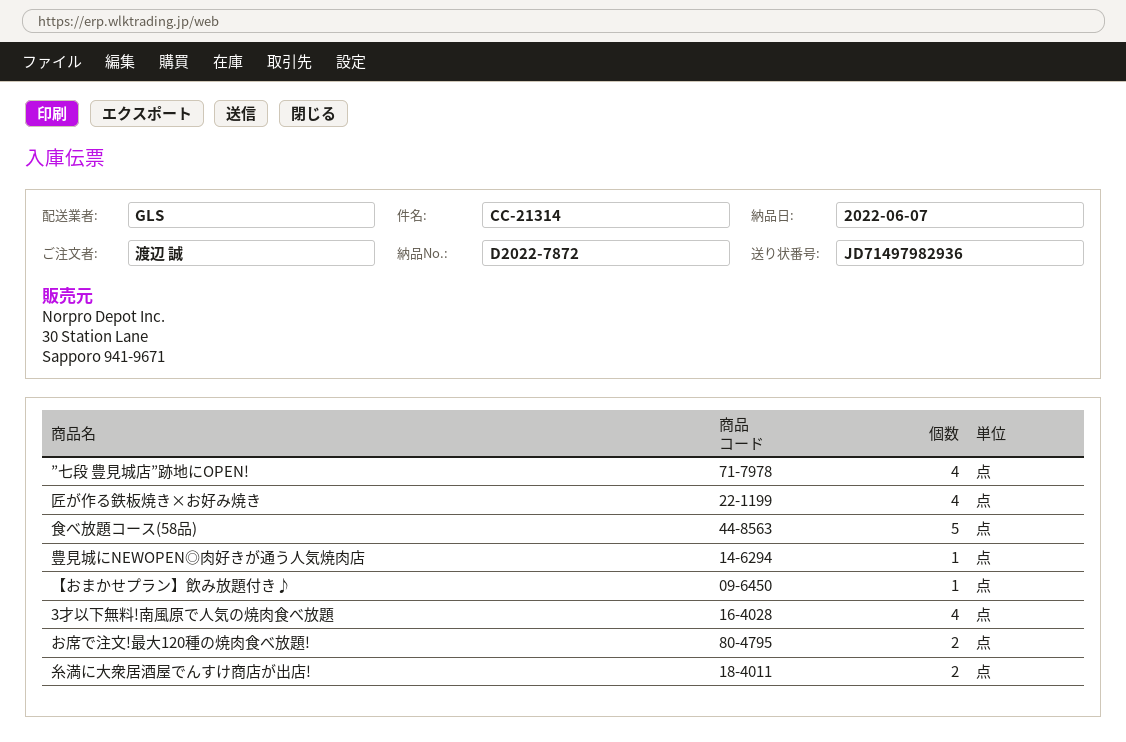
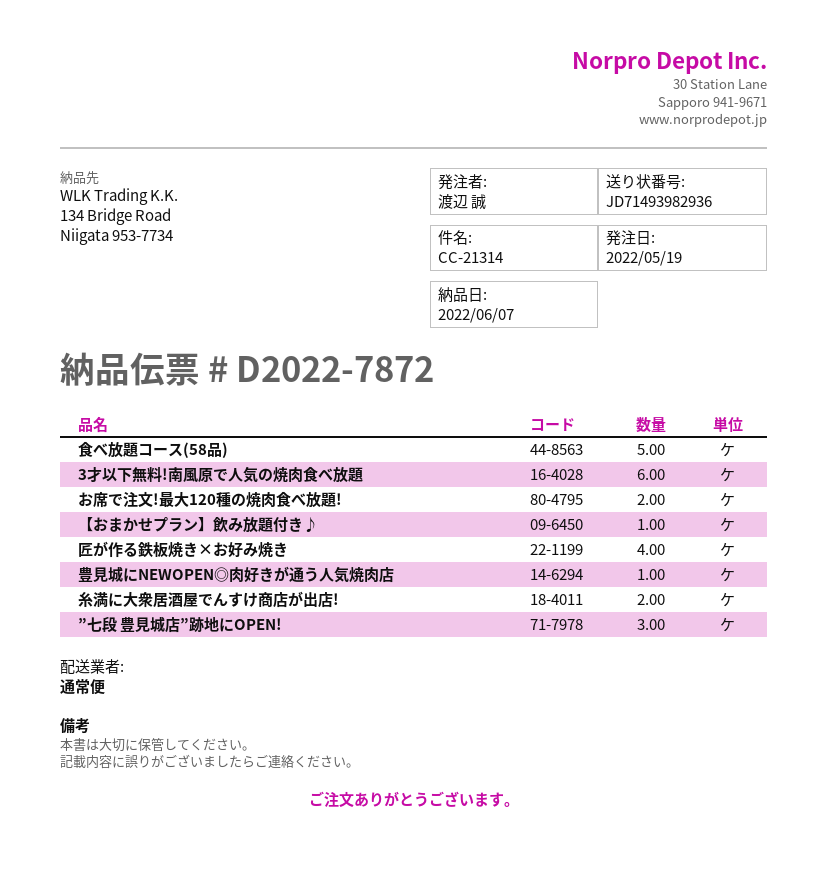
shipping method: GLS -> standard
tracking number: JD71497982936 -> JD71493982936
”七段 豊見城店”跡地にOPEN!: 4 -> 3
3才以下無料!南風原で人気の焼肉食べ放題: 4 -> 6

